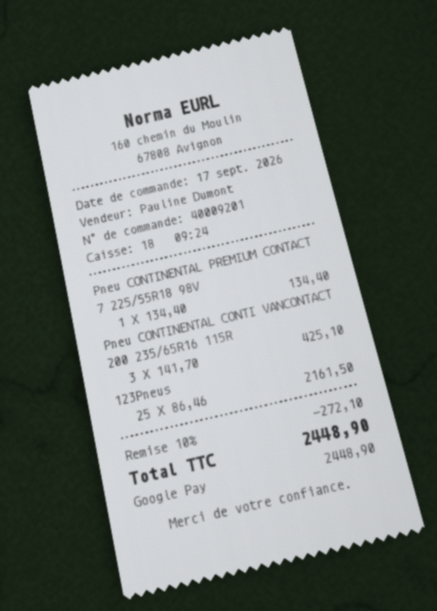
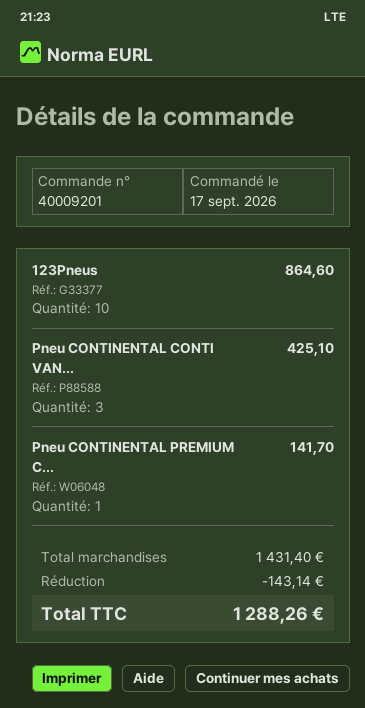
Pneu CONTINENTAL PREMIUM CONTACT 7 225/55R18 98V: 1 for 134.40 -> 1 for 141.70
123Pneus: 25 for 2161.50 -> 10 for 864.60
discount: 272.10 -> 143.14
total: 2448.90 -> 1288.26

